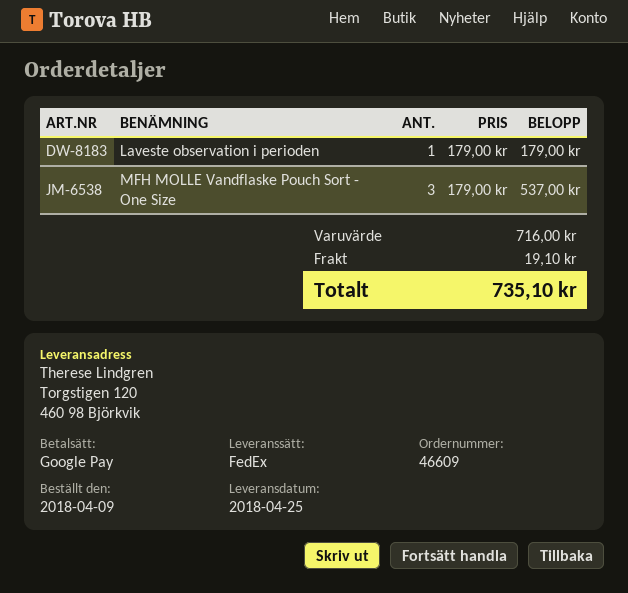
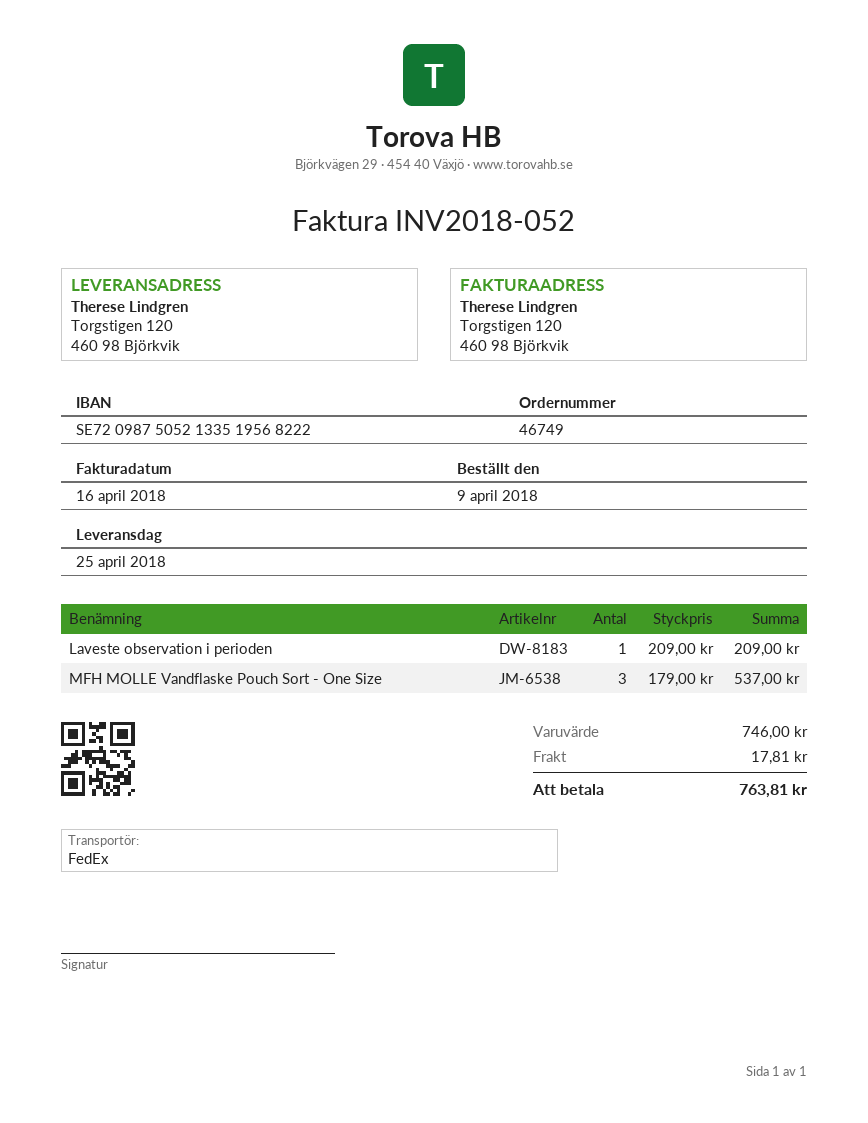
order number: 46609 -> 46749
Laveste observation i perioden: 1 x 179.00 = 179.00 -> 1 x 209.00 = 209.00
subtotal: 716.00 -> 746.00
shipping: 19.10 -> 17.81
total: 735.10 -> 763.81

